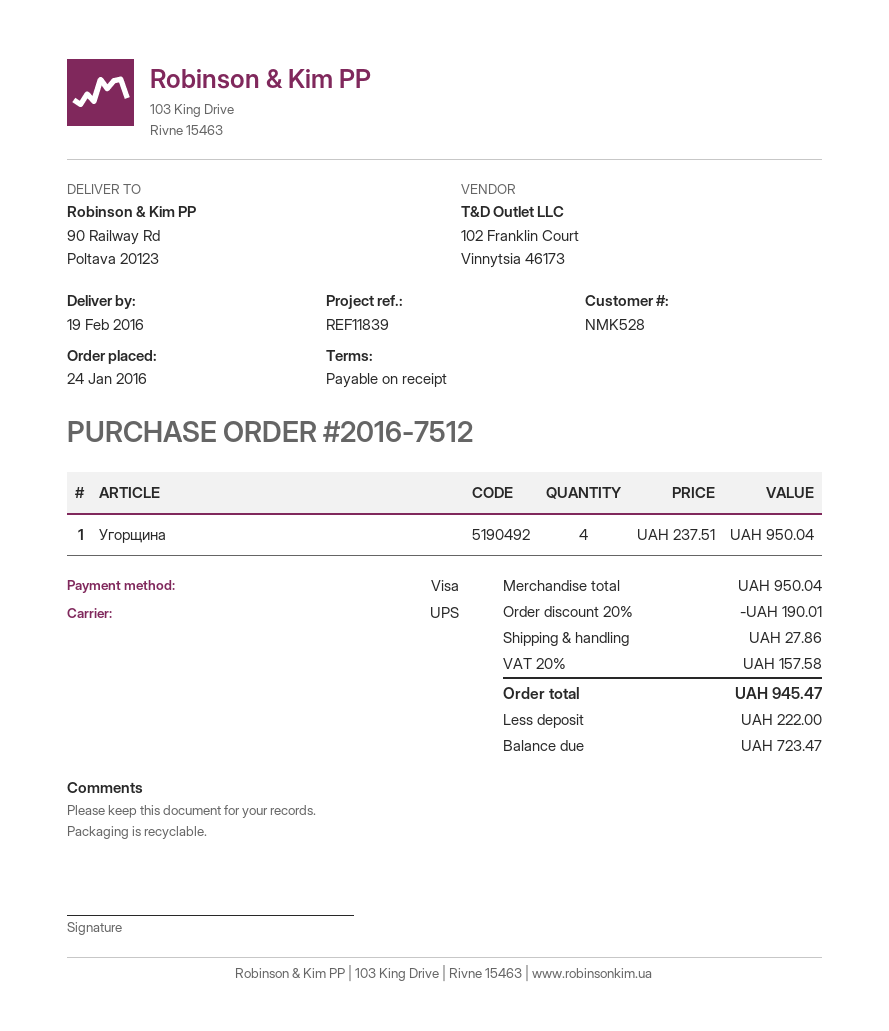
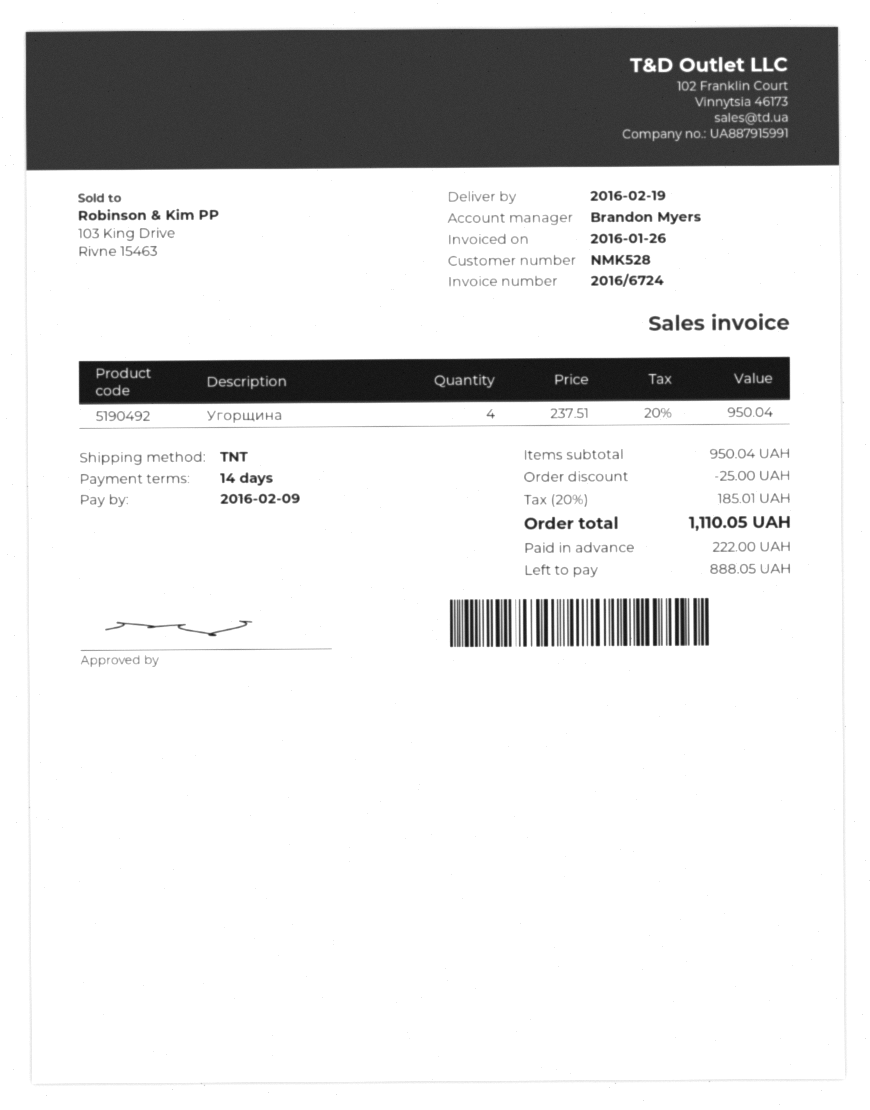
payment terms: on receipt -> 14 days
shipping method: UPS -> TNT
discount: 190.01 -> 25.00
shipping: 27.86 -> none
tax: 20% = 157.58 -> 20% = 185.01
total: 945.47 -> 1110.05
balance: 723.47 -> 888.05

